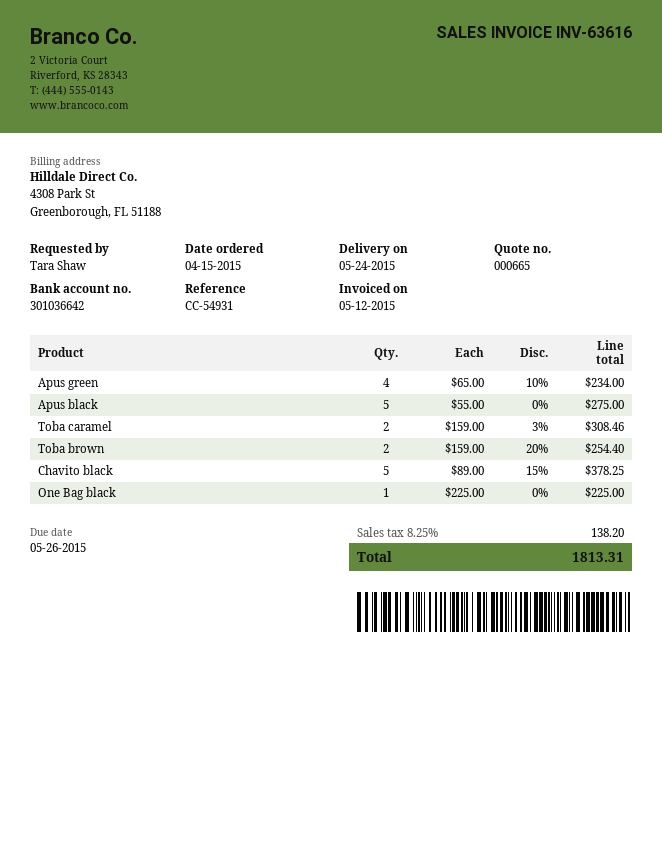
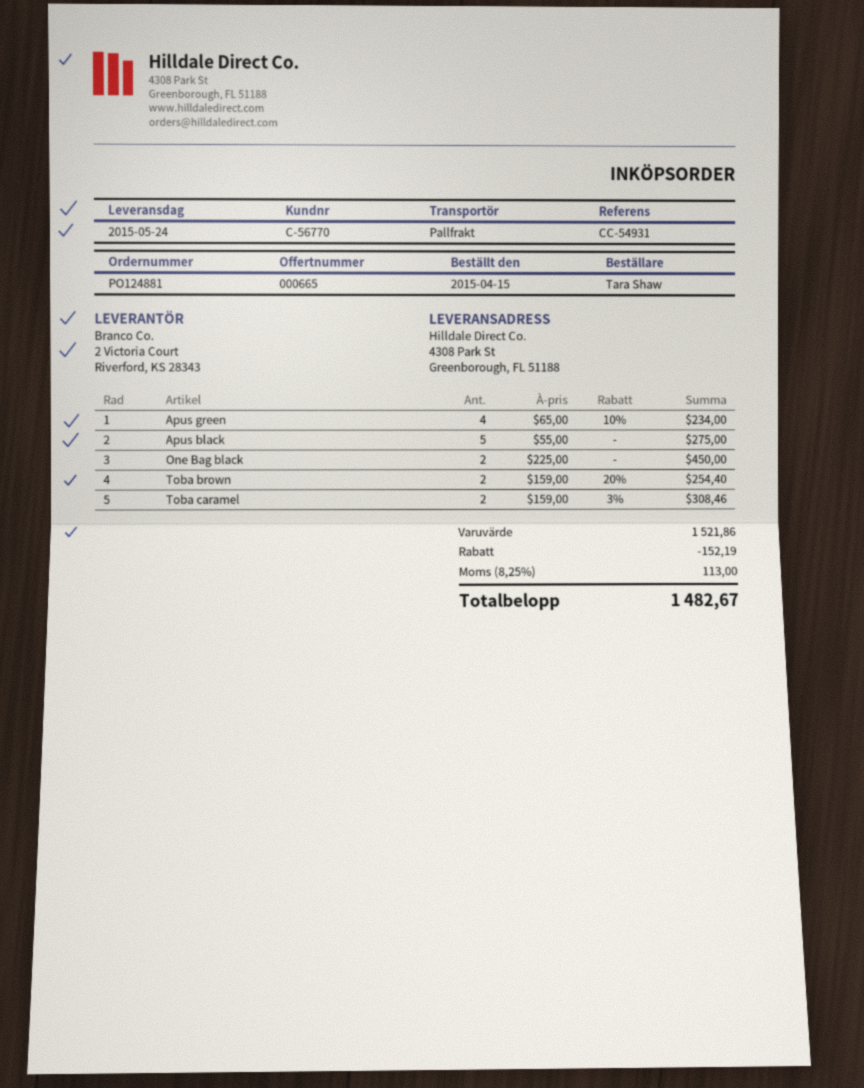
Chavito black: 5 x 89.00 - 15% = 378.25 -> none
One Bag black: 1 x 225.00 = 225.00 -> 2 x 225.00 = 450.00
discount: none -> 152.19
tax: 8.25% = 138.20 -> 8.25% = 113.00
total: 1813.31 -> 1482.67

